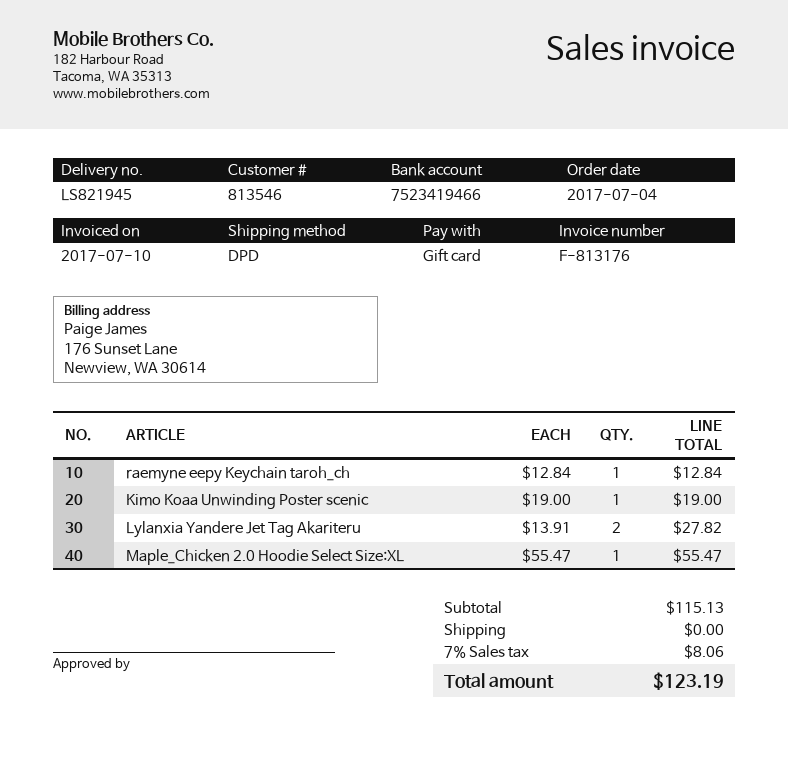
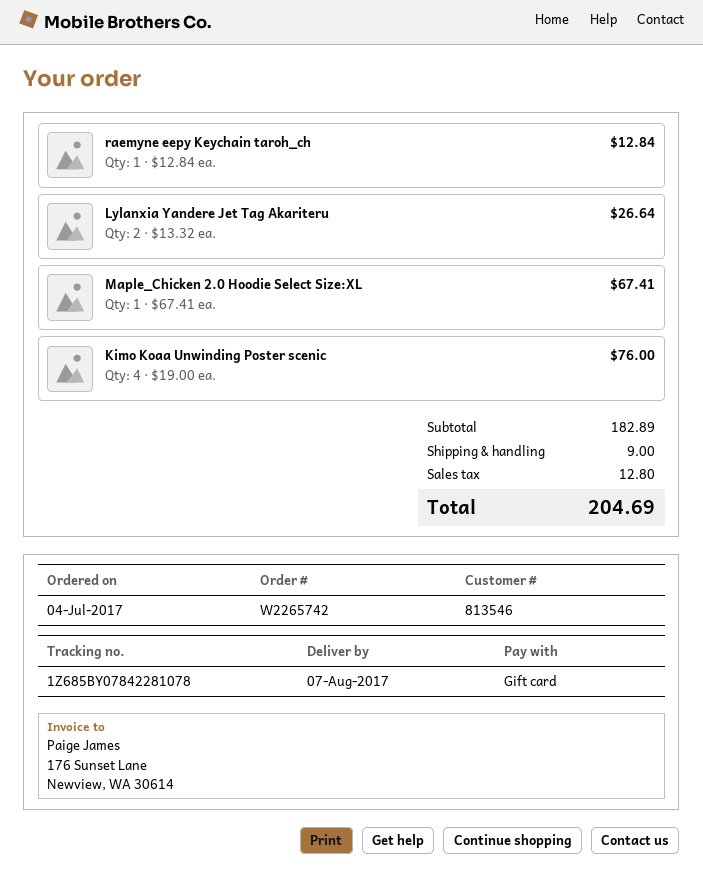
Kimo Koaa Unwinding Poster scenic: 1 x 19.00 = 19.00 -> 4 x 19.00 = 76.00
Lylanxia Yandere Jet Tag Akariteru: 2 x 13.91 = 27.82 -> 2 x 13.32 = 26.64
Maple_Chicken 2.0 Hoodie Select Size:XL: 1 x 55.47 = 55.47 -> 1 x 67.41 = 67.41
subtotal: 115.13 -> 182.89
shipping: 0.00 -> 9.00
tax: 8.06 -> 12.80
total: 123.19 -> 204.69

